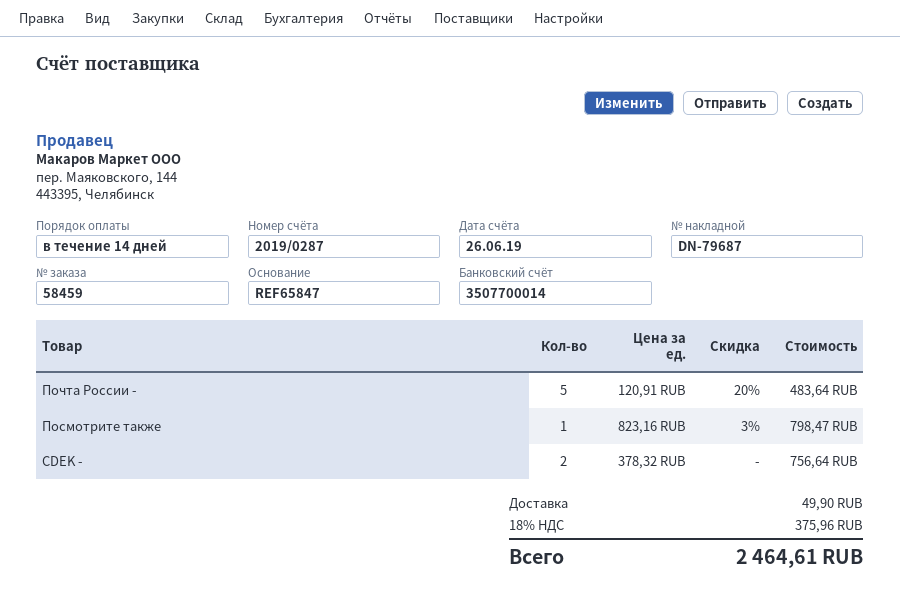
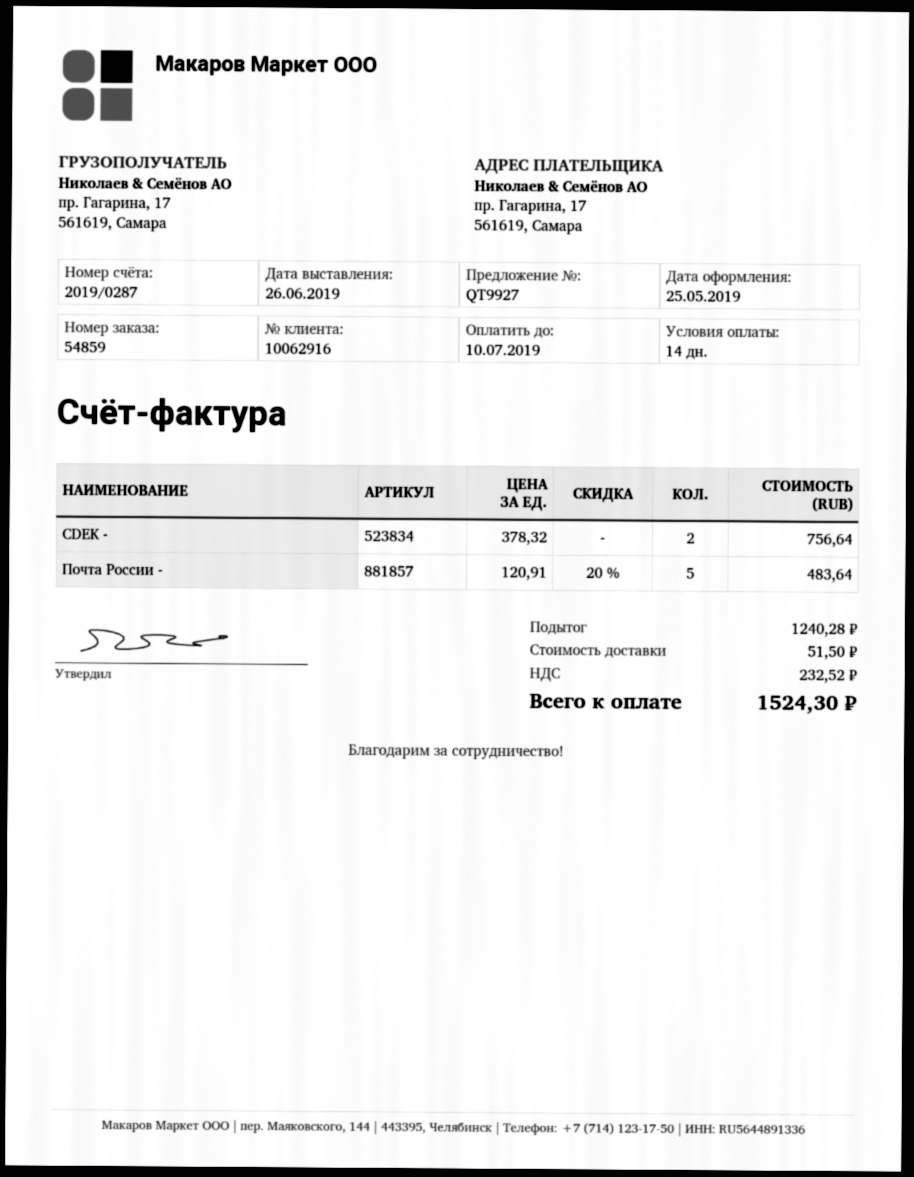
order number: 58459 -> 54859
Посмотрите также: 1 x 823.16 - 3% = 798.47 -> none
shipping: 49.90 -> 51.50
tax: 375.96 -> 232.52
total: 2464.61 -> 1524.30

